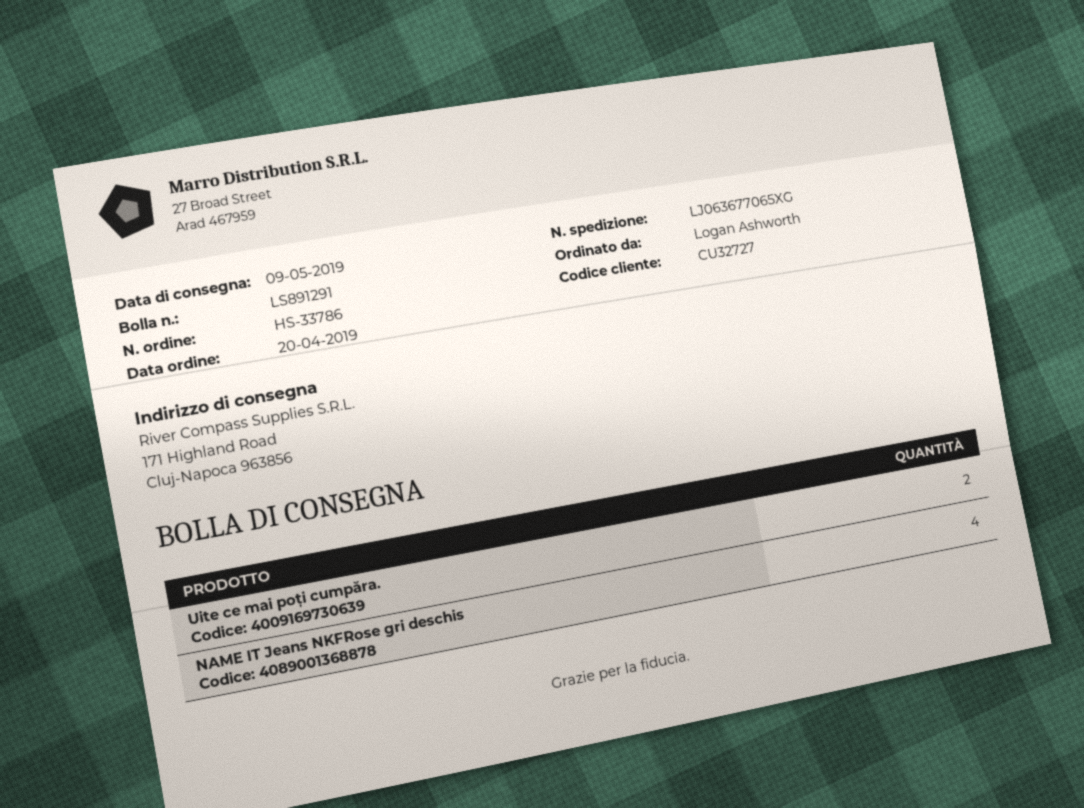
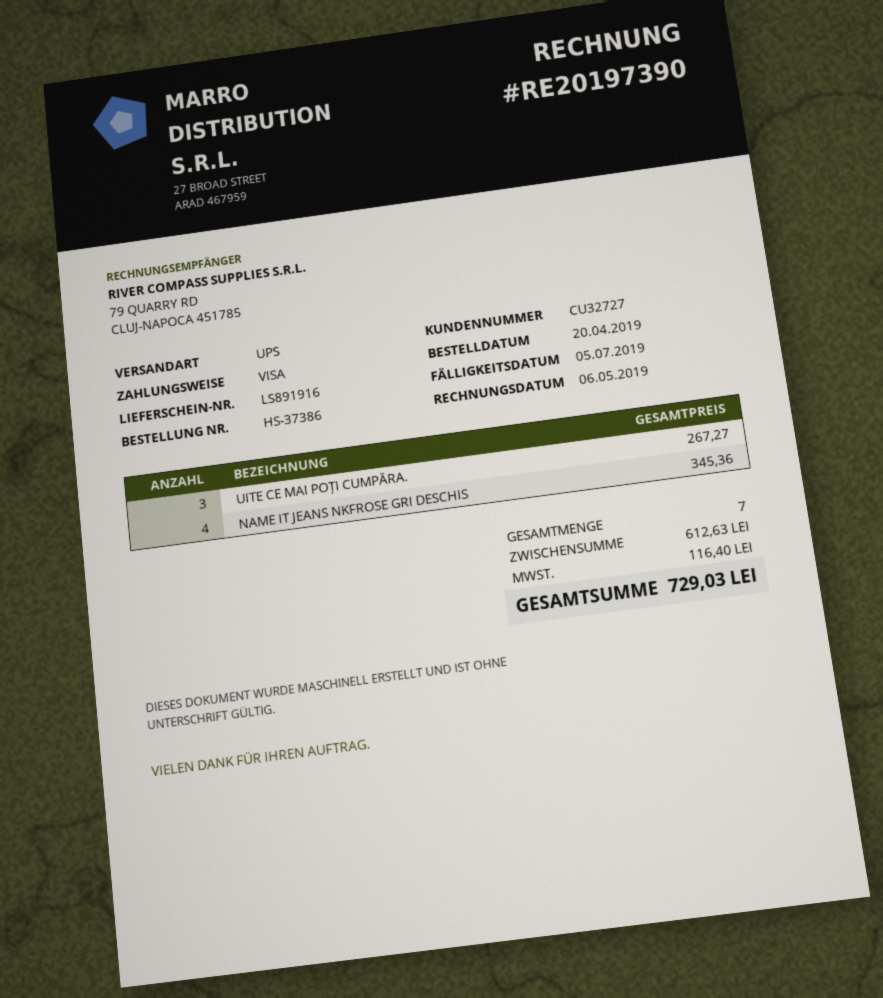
order number: HS-33786 -> HS-37386
delivery note number: LS891291 -> LS891916
Uite ce mai poți cumpăra.: 2 -> 3

